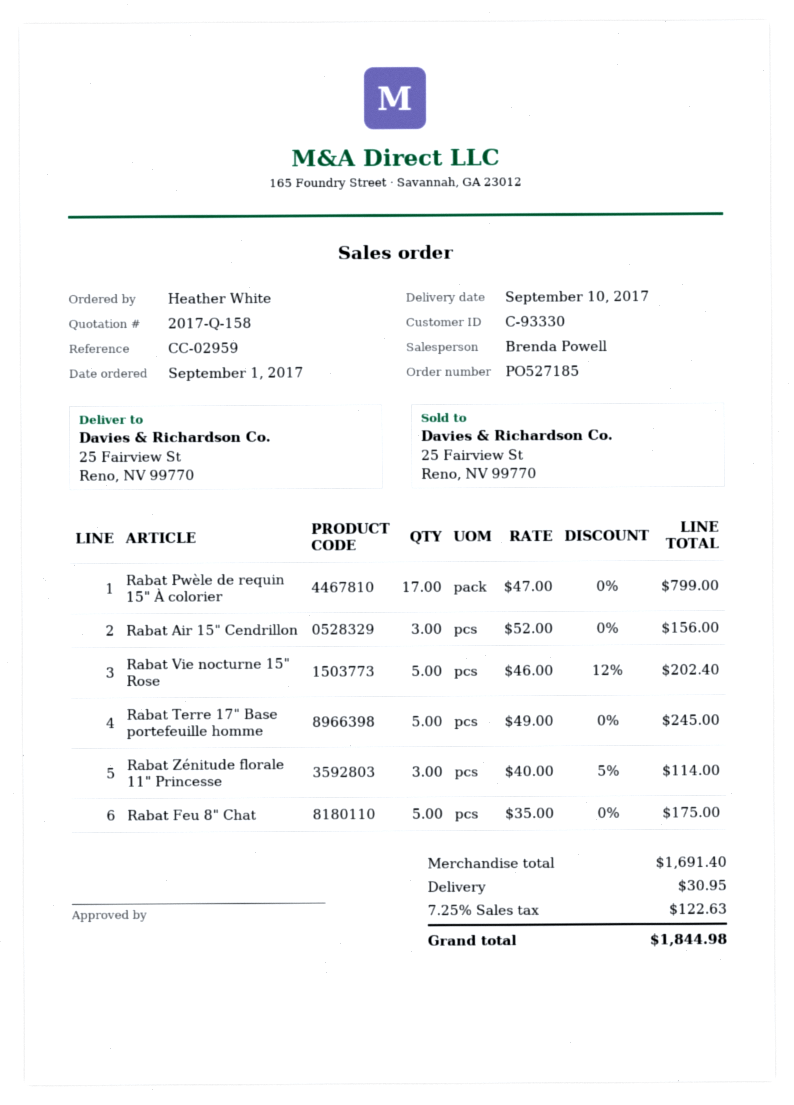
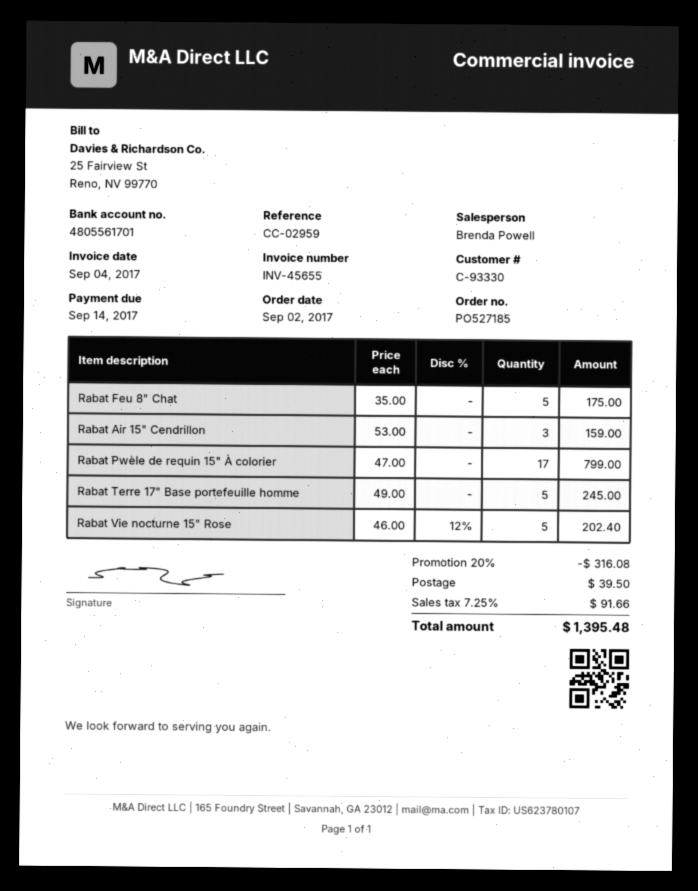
order date: 2017-09-01 -> 2017-09-02
Rabat Air 15" Cendrillon: 3 x 52.00 = 156.00 -> 3 x 53.00 = 159.00
Rabat Zénitude florale 11" Princesse: 3 x 40.00 - 5% = 114.00 -> none
discount: none -> 20% = 316.08
shipping: 30.95 -> 39.50
tax: 7.25% = 122.63 -> 7.25% = 91.66
total: 1844.98 -> 1395.48

